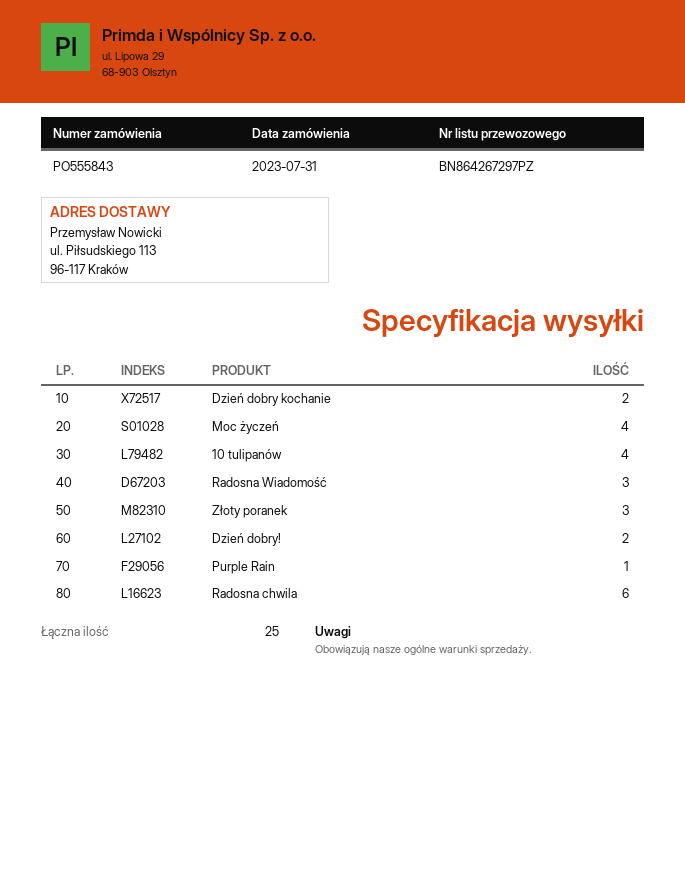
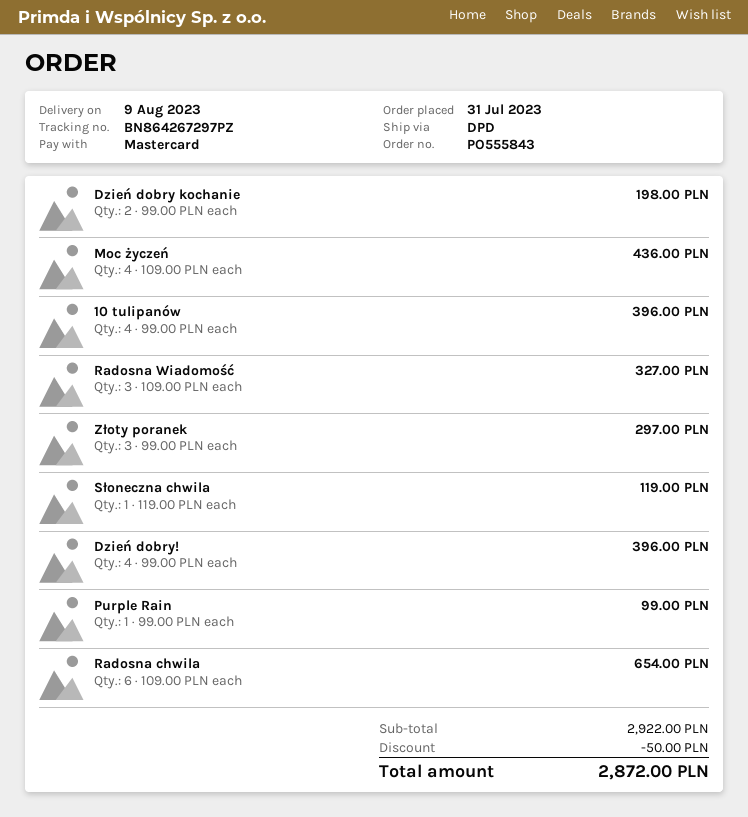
Dzień dobry!: 2 -> 4
Słoneczna chwila: none -> 1

